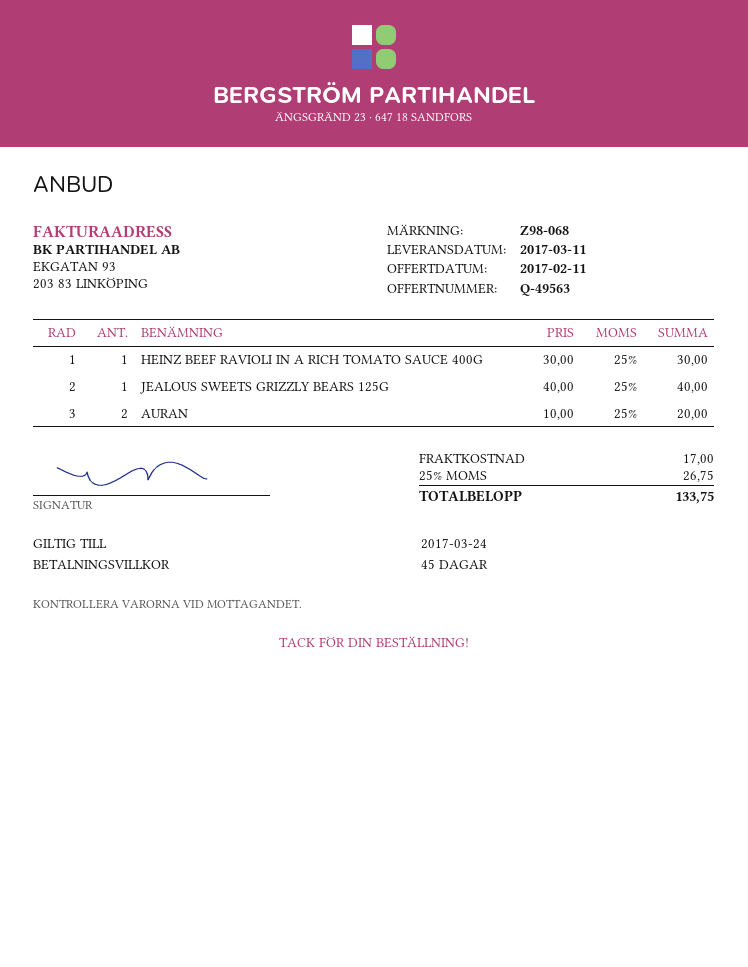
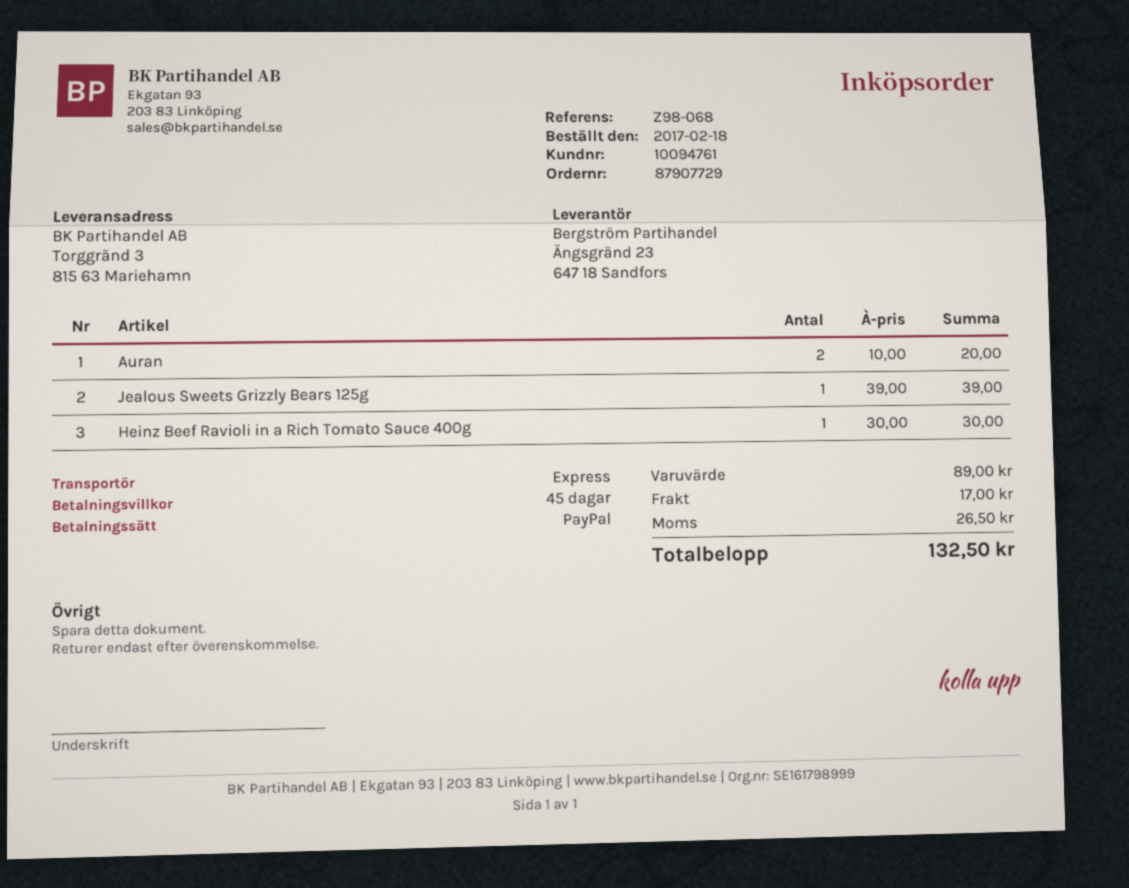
JEALOUS SWEETS GRIZZLY BEARS 125G: 1 x 40.00 = 40.00 -> 1 x 39.00 = 39.00
tax: 26.75 -> 26.50
total: 133.75 -> 132.50

